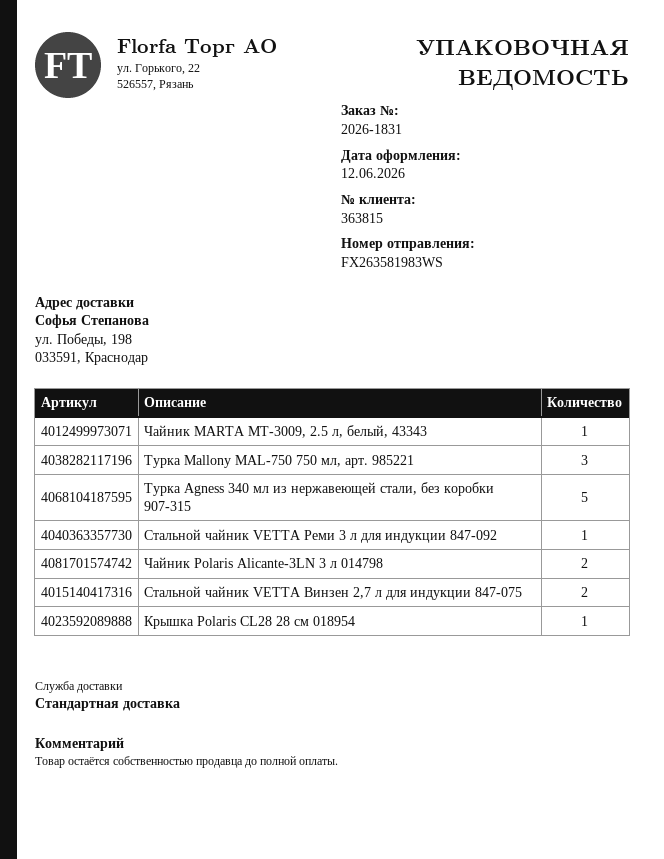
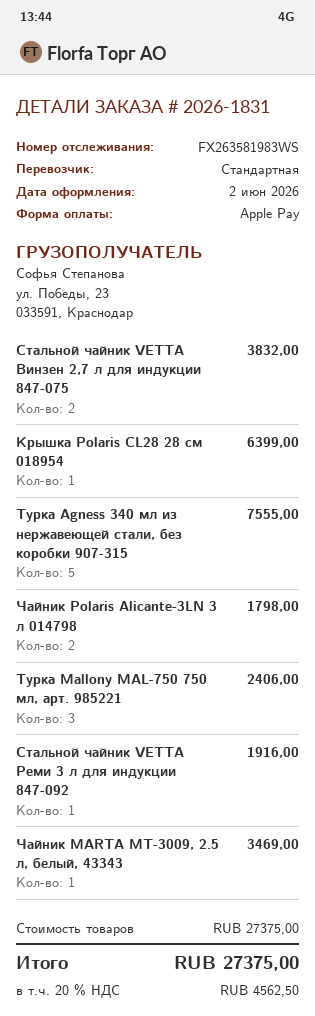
order date: 2026-06-12 -> 2026-06-02
ship to: ул. Победы, 198, 033591, Краснодар -> ул. Победы, 23, 033591, Краснодар

